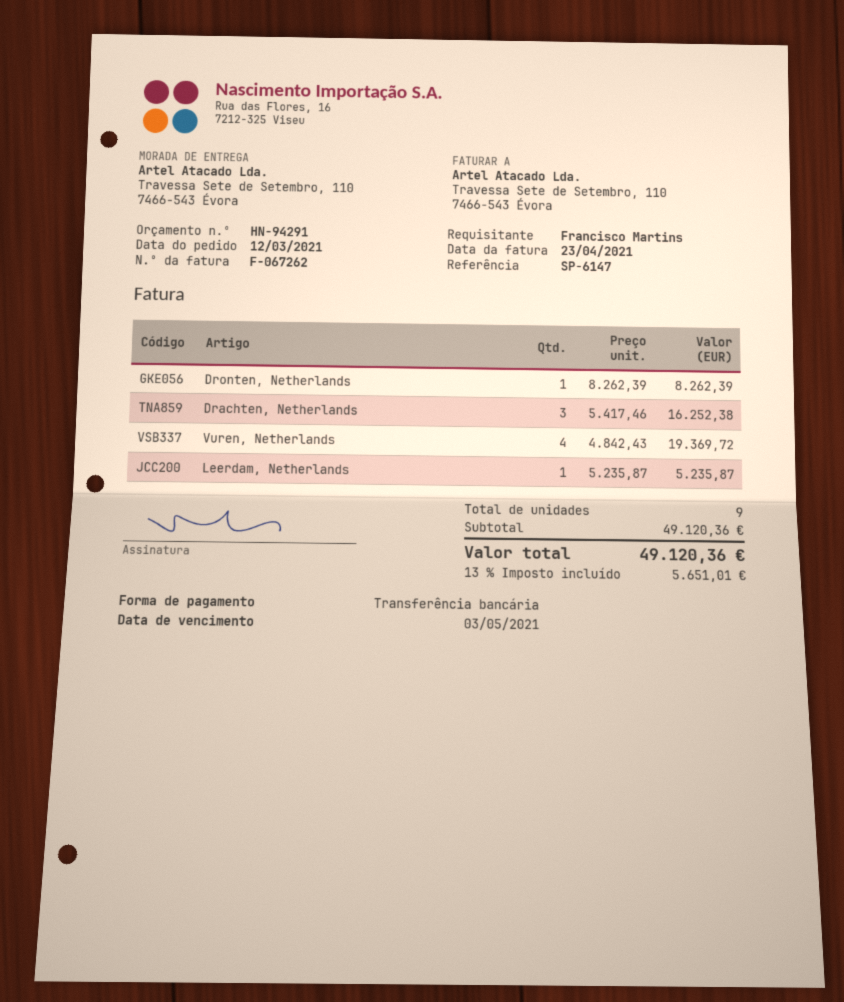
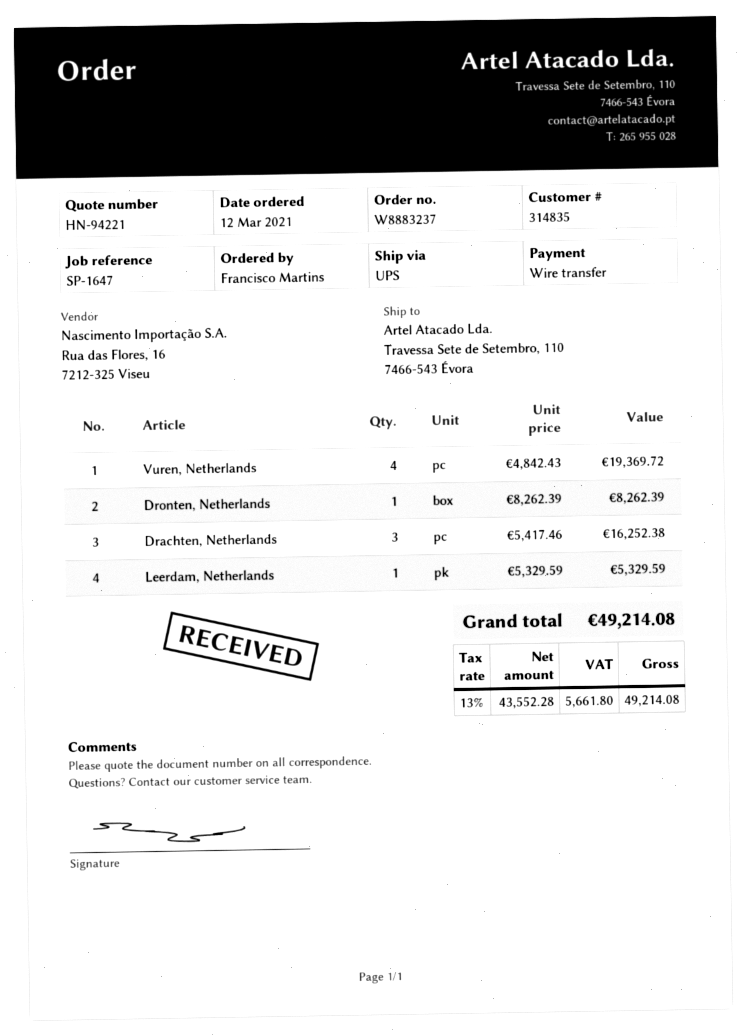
quote number: HN-94291 -> HN-94221
reference: SP-6147 -> SP-1647
Leerdam, Netherlands: 1 x 5235.87 = 5235.87 -> 1 x 5329.59 = 5329.59
tax: 13% = 5651.01 -> 13% = 5661.80
total: 49120.36 -> 49214.08

